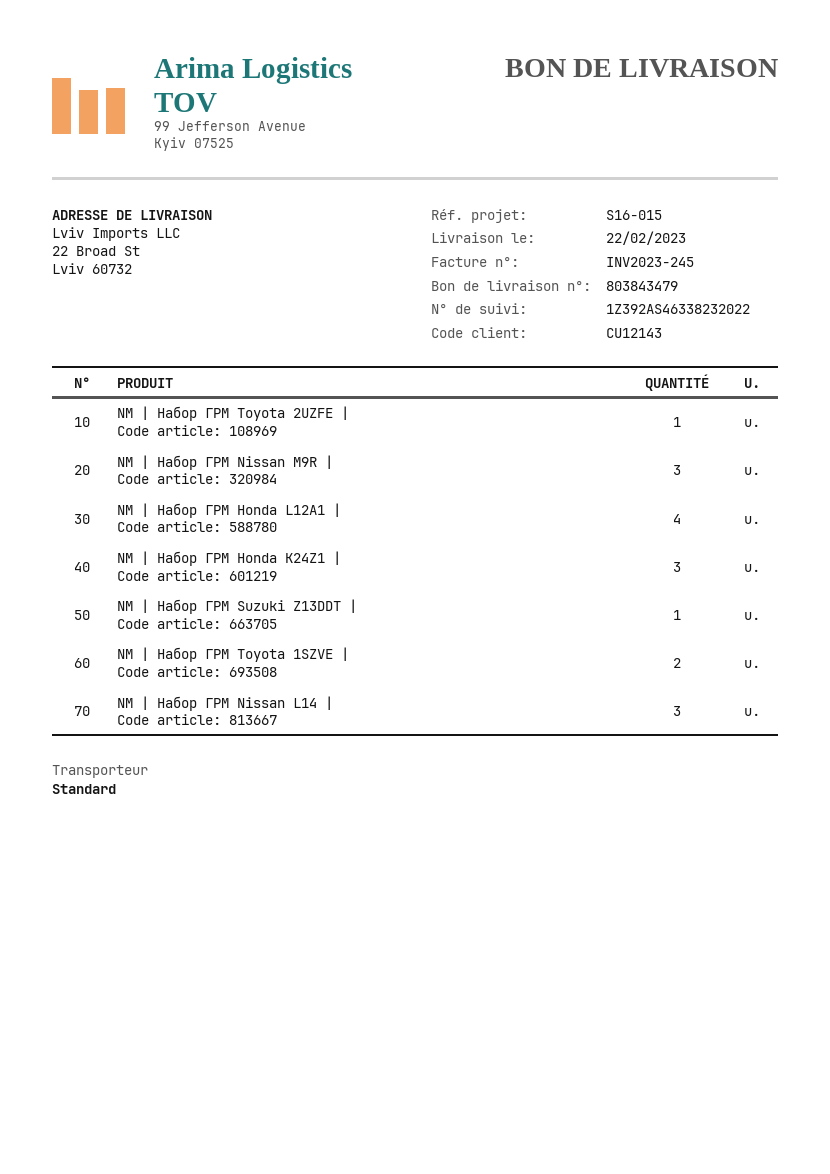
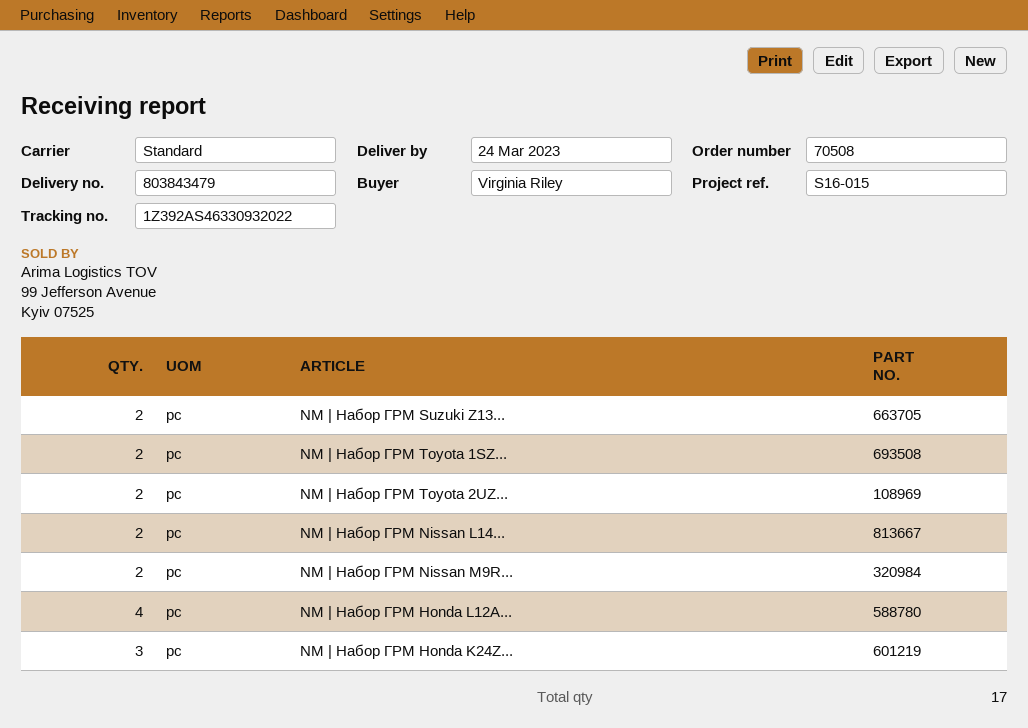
delivery date: 2023-02-22 -> 2023-03-24
tracking number: 1Z392AS46338232022 -> 1Z392AS46330932022
NM | Набор ГРМ Toyota 2UZFE |: 1 -> 2
NM | Набор ГРМ Nissan M9R |: 3 -> 2
NM | Набор ГРМ Suzuki Z13DDT |: 1 -> 2
NM | Набор ГРМ Nissan L14 |: 3 -> 2

